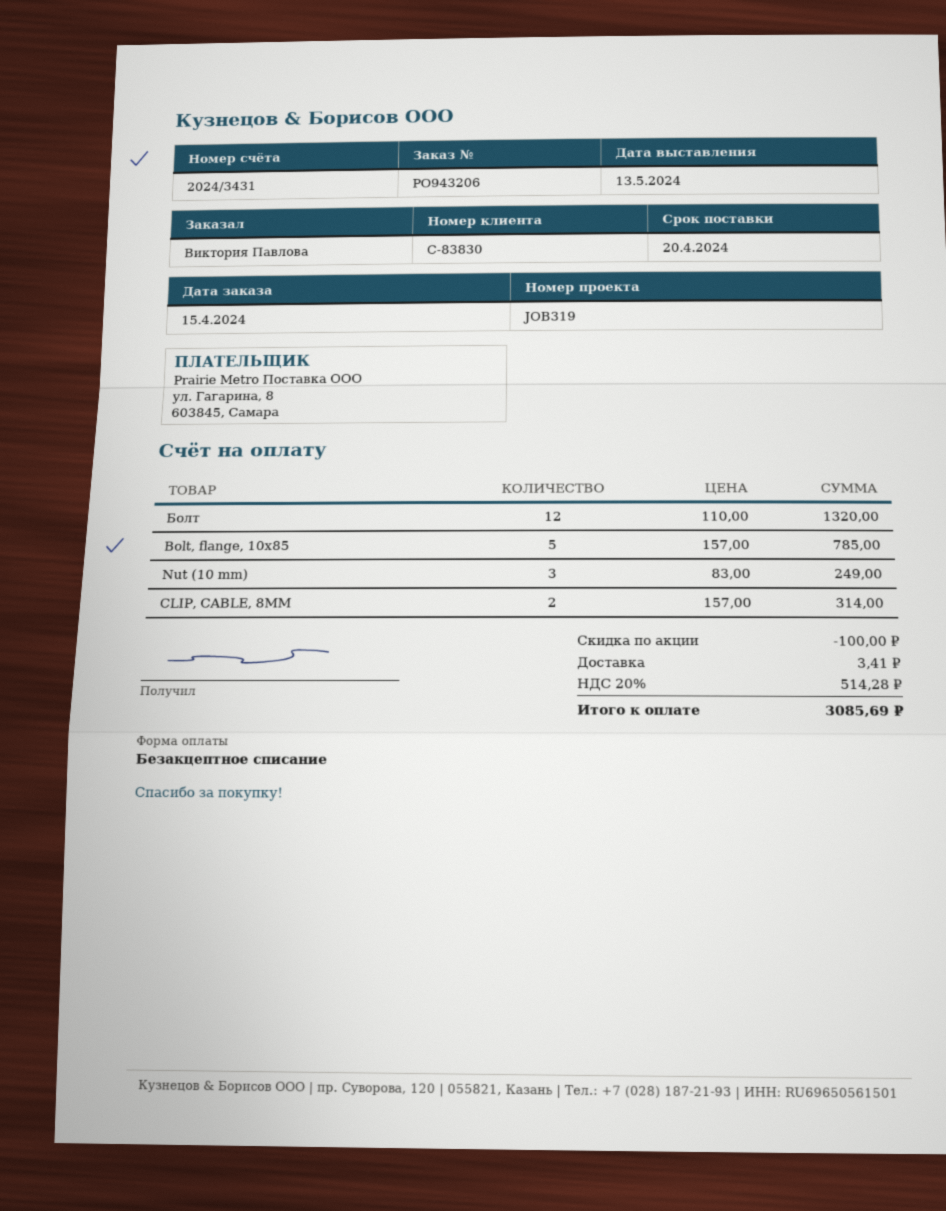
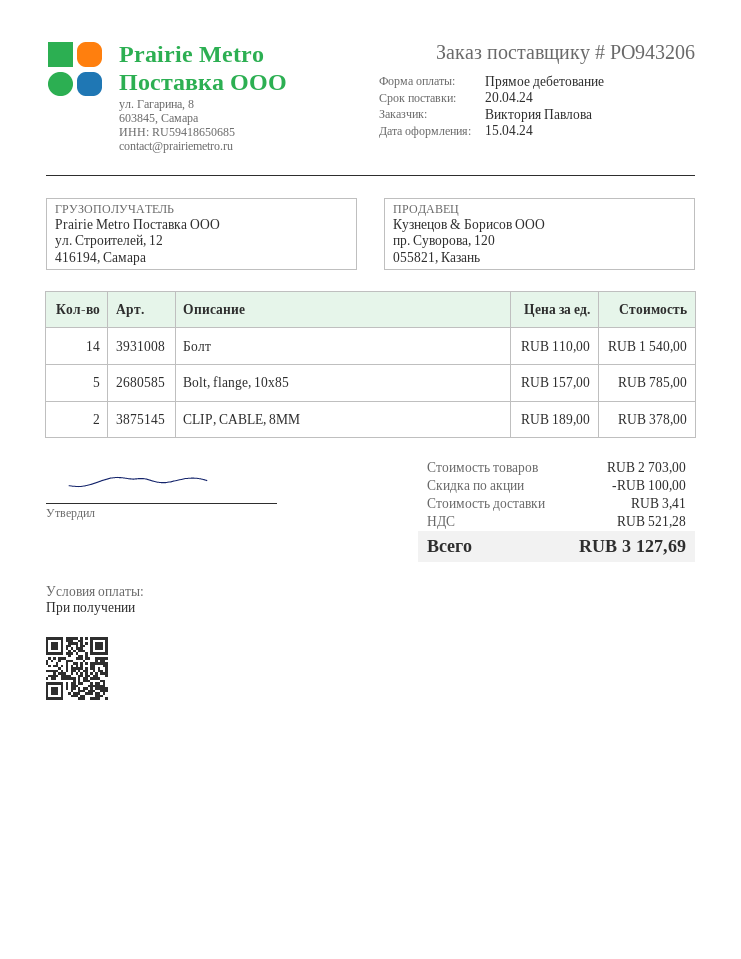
Болт: 12 x 110.00 = 1320.00 -> 14 x 110.00 = 1540.00
Nut (10 mm): 3 x 83.00 = 249.00 -> none
CLIP, CABLE, 8MM: 2 x 157.00 = 314.00 -> 2 x 189.00 = 378.00
tax: 514.28 -> 521.28
total: 3085.69 -> 3127.69

